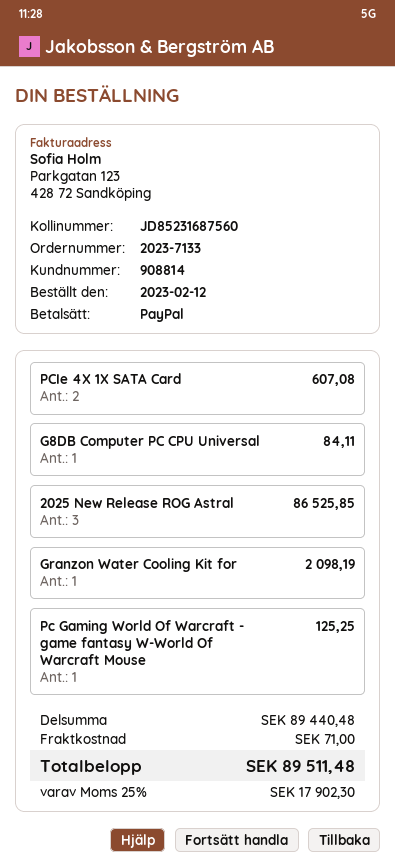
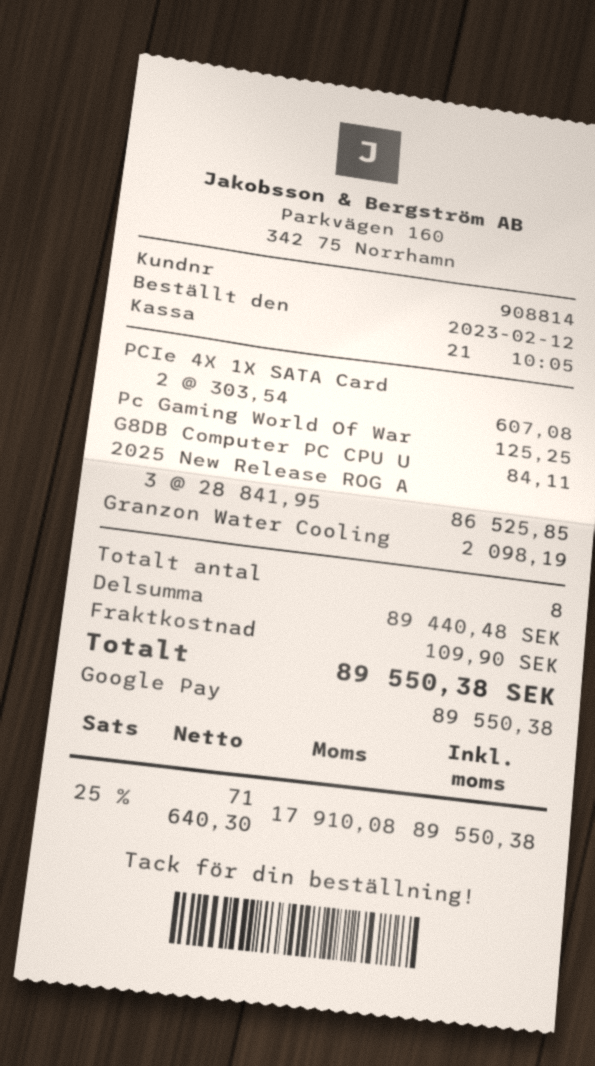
payment method: PayPal -> Google Pay
shipping: 71.00 -> 109.90
tax: 25% = 17902.30 -> 25% = 17910.08
total: 89511.48 -> 89550.38

